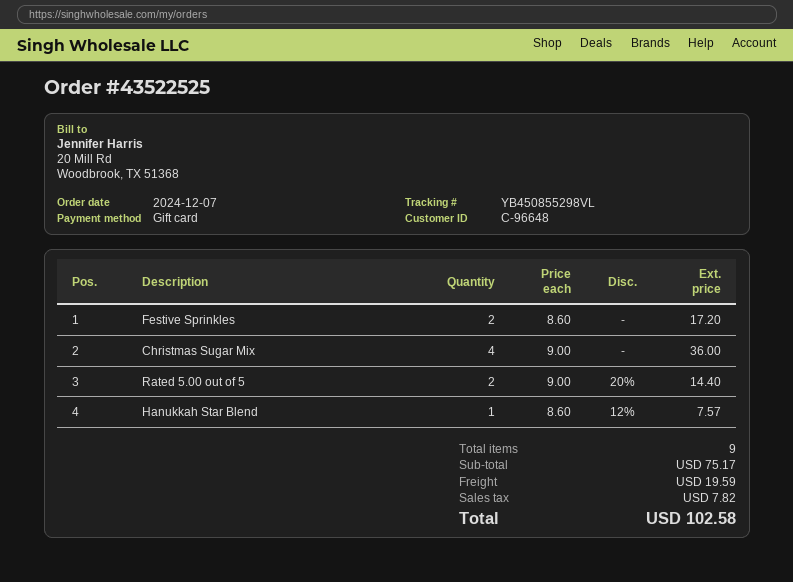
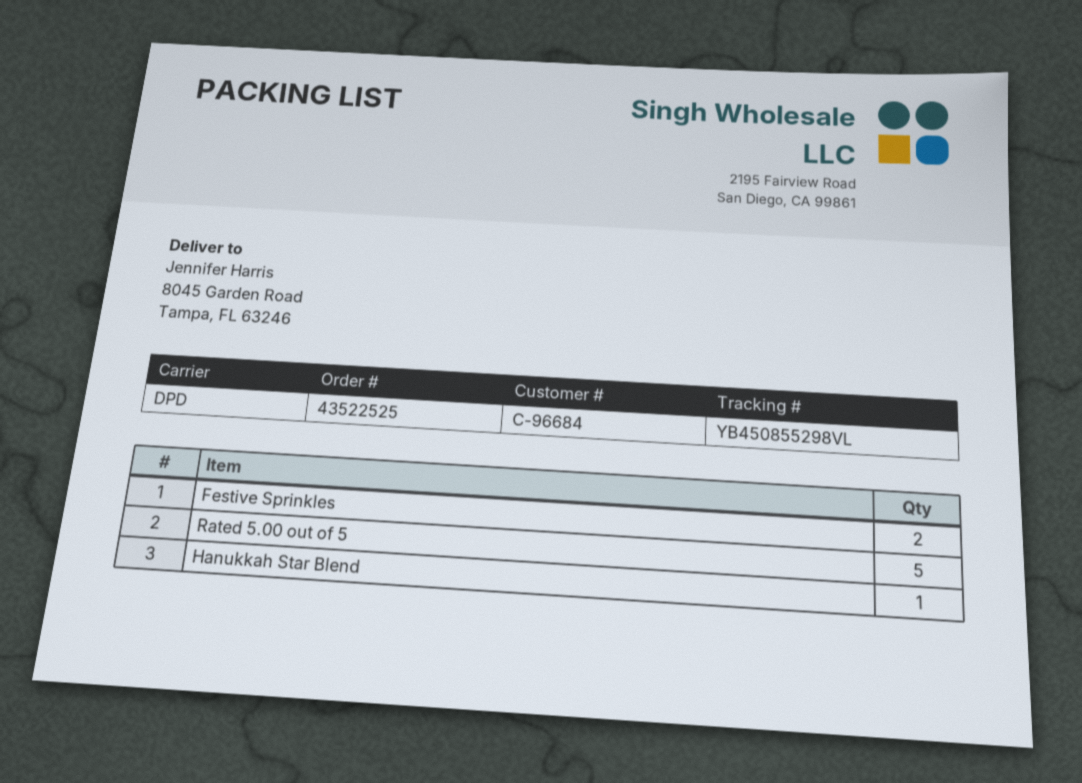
customer number: C-96648 -> C-96684
Christmas Sugar Mix: 4 -> none
Rated 5.00 out of 5: 2 -> 5

